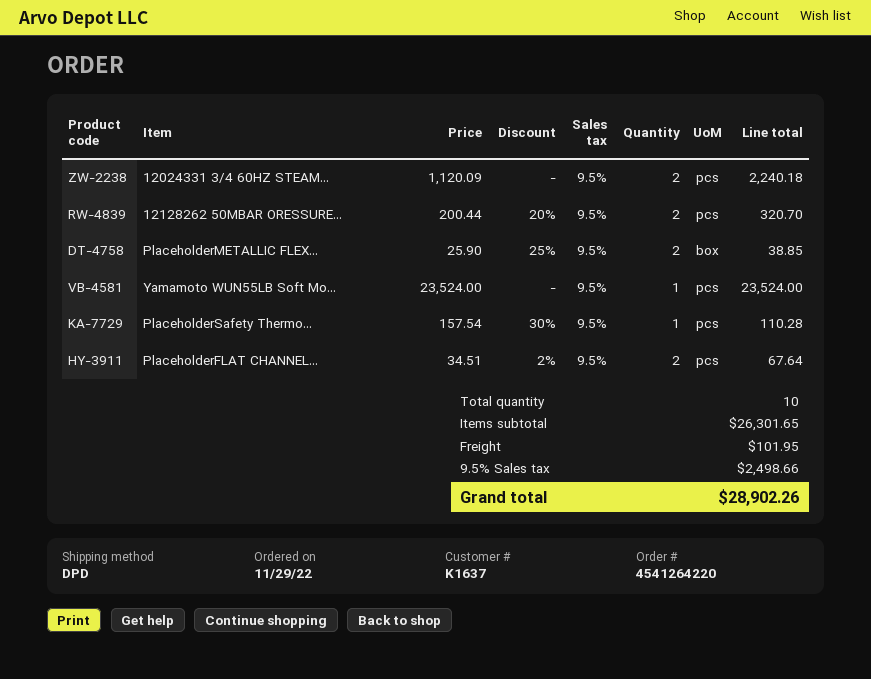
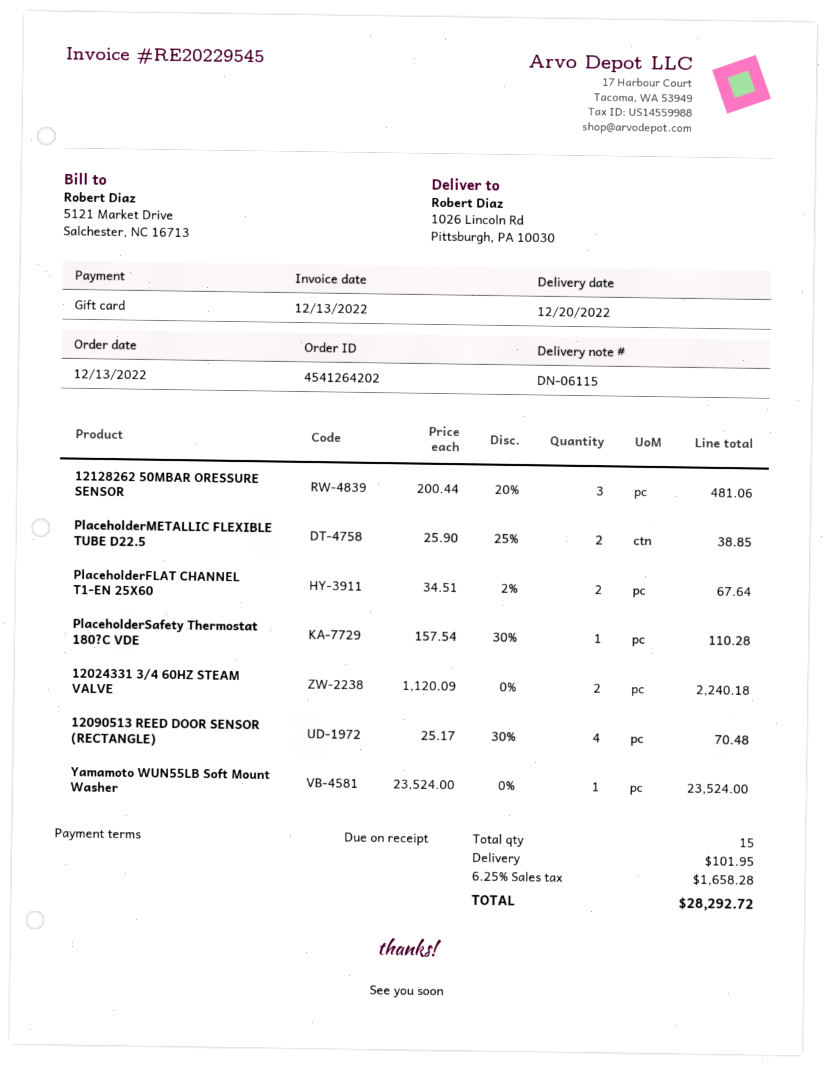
order number: 4541264220 -> 4541264202
order date: 2022-11-29 -> 2022-12-13
12128262 50MBAR ORESSURE...: 2 x 200.44 - 20% = 320.70 -> 3 x 200.44 - 20% = 481.06
12090513 REED DOOR SENSOR (RECTANGLE): none -> 4 x 25.17 - 30% = 70.48
total quantity: 10 -> 15
tax: 9.5% = 2498.66 -> 6.25% = 1658.28
total: 28902.26 -> 28292.72

